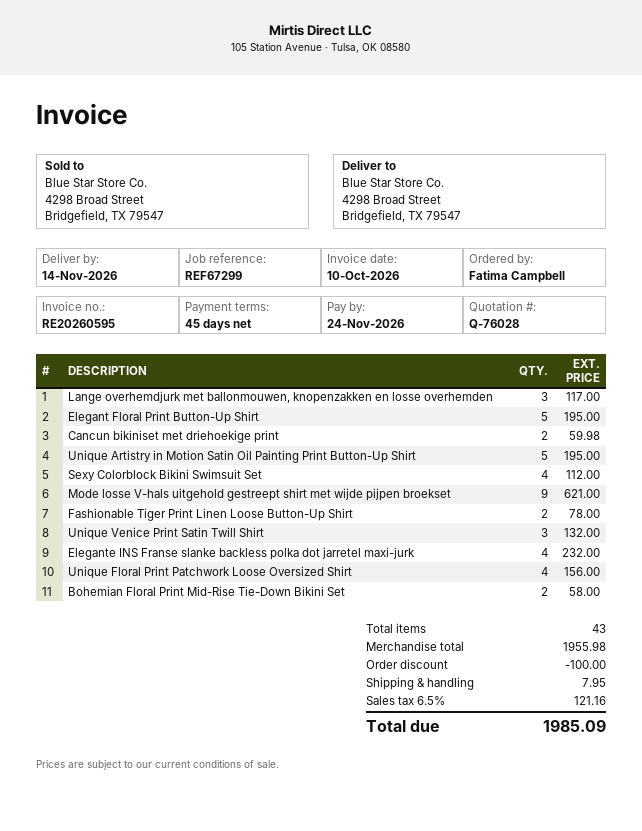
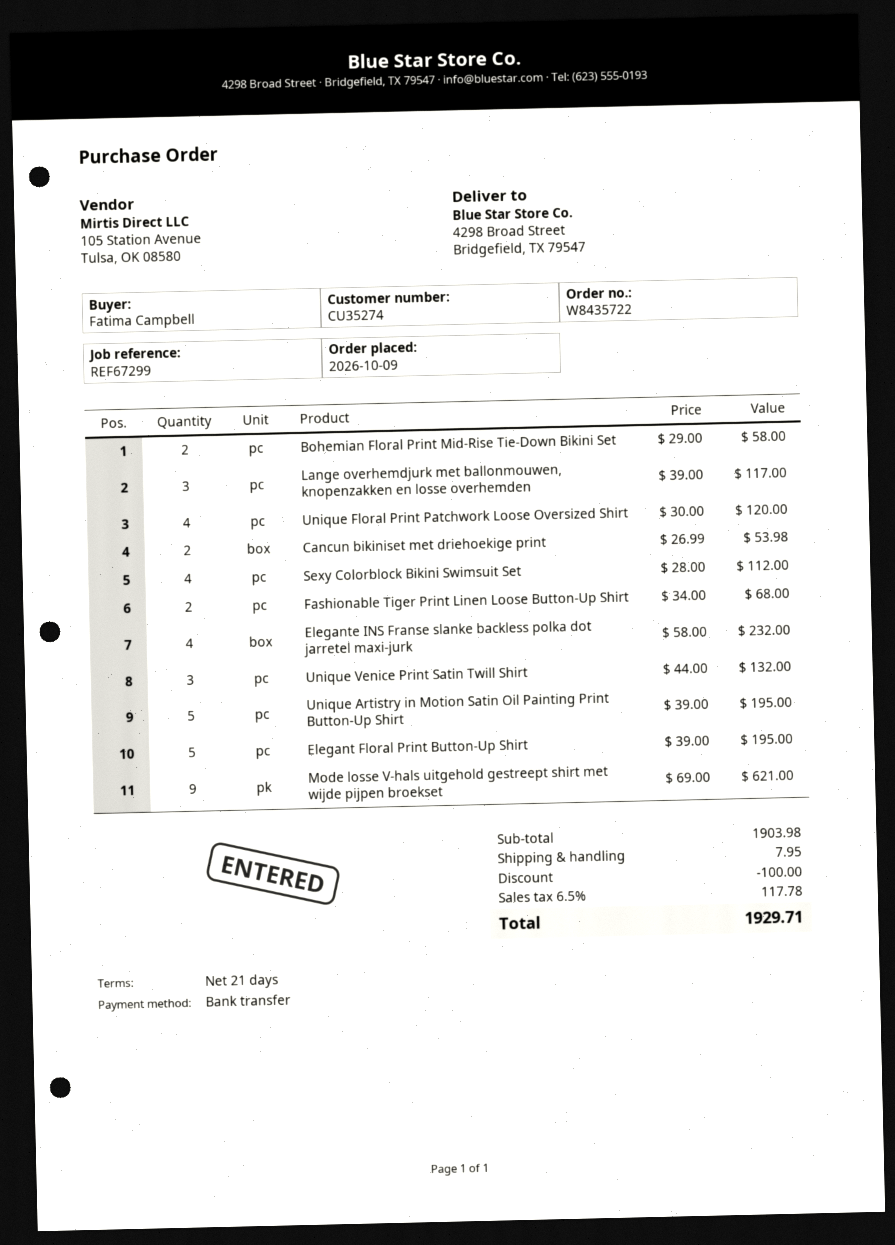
payment terms: 45 days -> 21 days
Cancun bikiniset met driehoekige print: 2 for 59.98 -> 2 for 53.98
Fashionable Tiger Print Linen Loose Button-Up Shirt: 2 for 78.00 -> 2 for 68.00
Unique Floral Print Patchwork Loose Oversized Shirt: 4 for 156.00 -> 4 for 120.00
subtotal: 1955.98 -> 1903.98
tax: 6.5% = 121.16 -> 6.5% = 117.78
total: 1985.09 -> 1929.71

